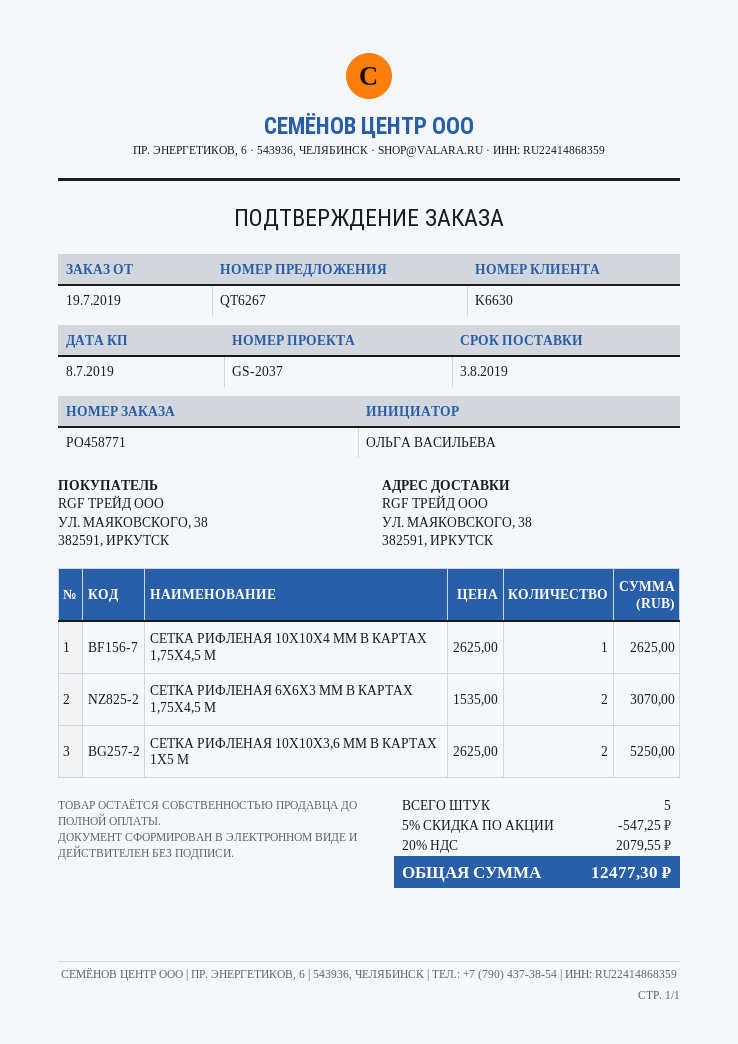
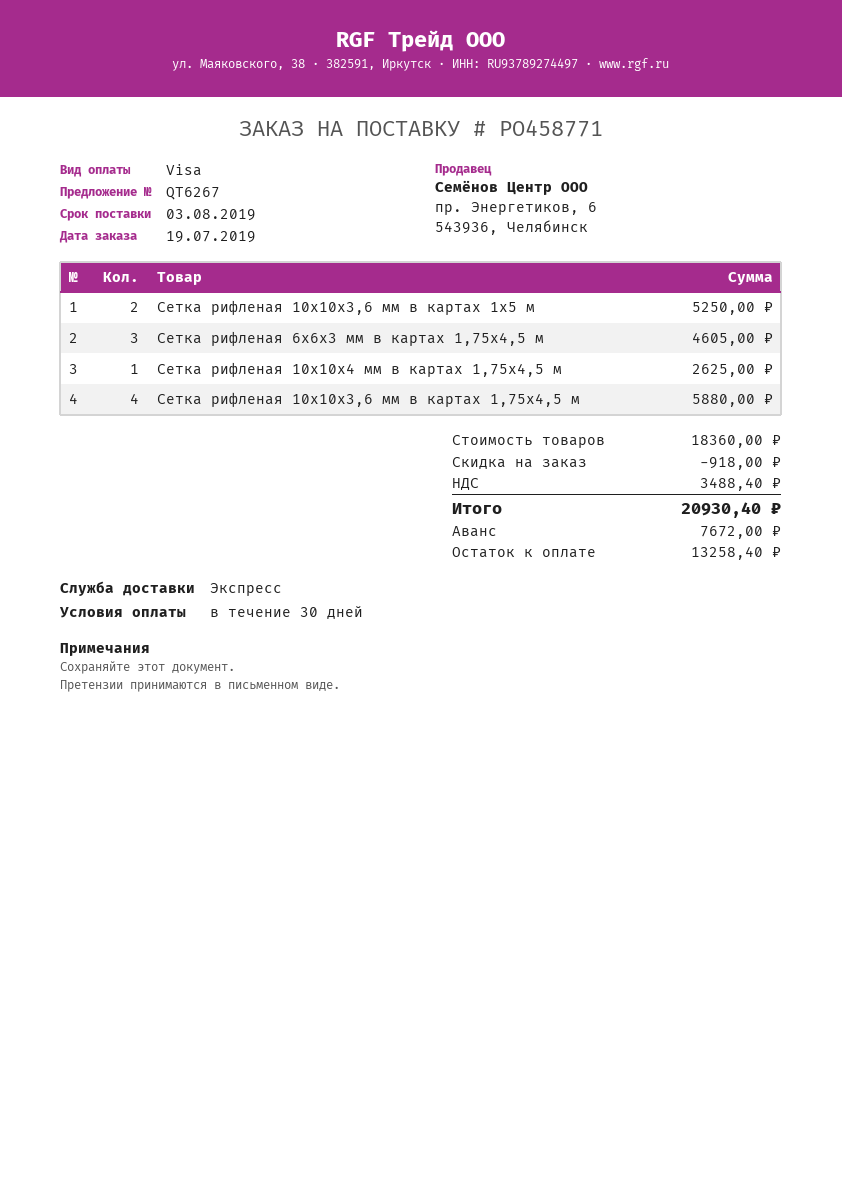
СЕТКА РИФЛЕНАЯ 6Х6Х3 ММ В КАРТАХ 1,75Х4,5 М: 2 for 3070.00 -> 3 for 4605.00
Сетка рифленая 10х10х3,6 мм в картах 1,75х4,5 м: none -> 4 for 5880.00
discount: 547.25 -> 918.00
tax: 2079.55 -> 3488.40
total: 12477.30 -> 20930.40

